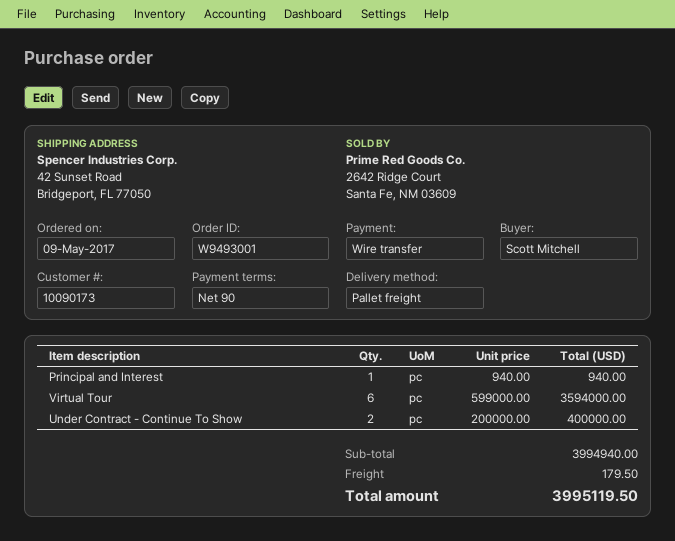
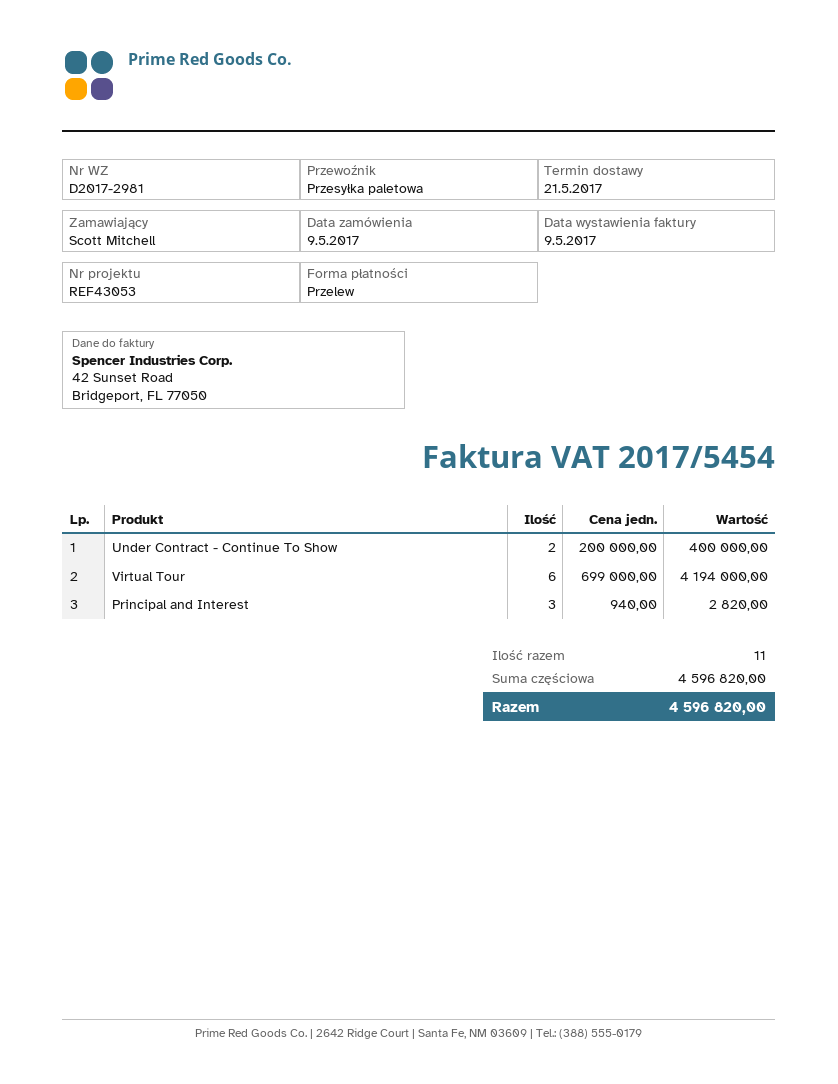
Principal and Interest: 1 x 940.00 = 940.00 -> 3 x 940.00 = 2820.00
Virtual Tour: 6 x 599000.00 = 3594000.00 -> 6 x 699000.00 = 4194000.00
subtotal: 3994940.00 -> 4596820.00
shipping: 179.50 -> none
total: 3995119.50 -> 4596820.00

